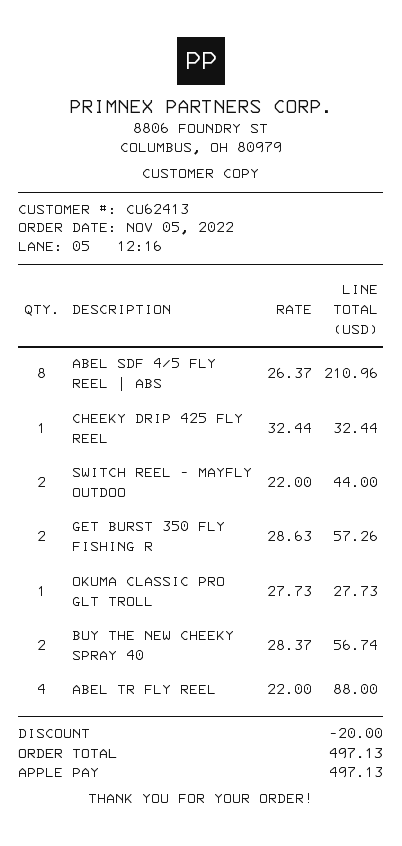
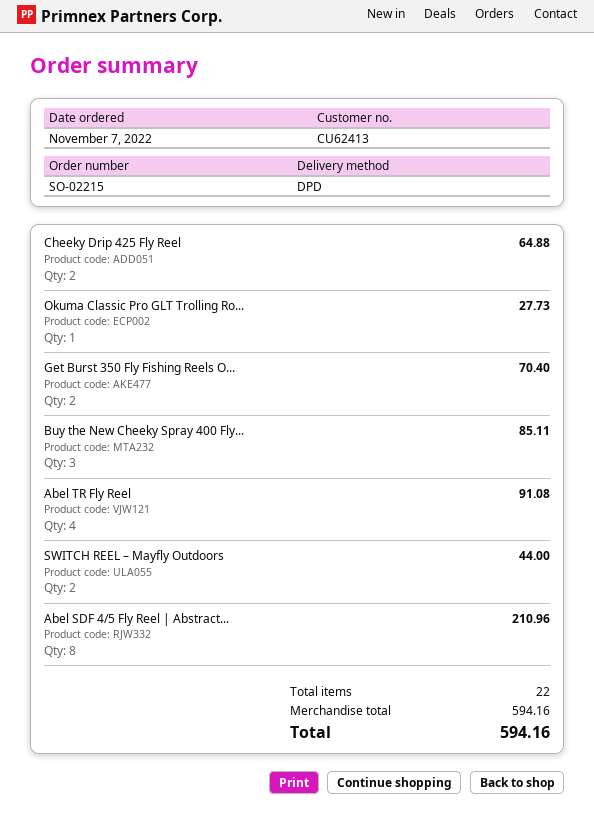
order date: 2022-11-05 -> 2022-11-07
CHEEKY DRIP 425 FLY REEL: 1 for 32.44 -> 2 for 64.88
GET BURST 350 FLY FISHING R: 2 for 57.26 -> 2 for 70.40
BUY THE NEW CHEEKY SPRAY 40: 2 for 56.74 -> 3 for 85.11
ABEL TR FLY REEL: 4 for 88.00 -> 4 for 91.08
discount: 20.00 -> none
total: 497.13 -> 594.16

